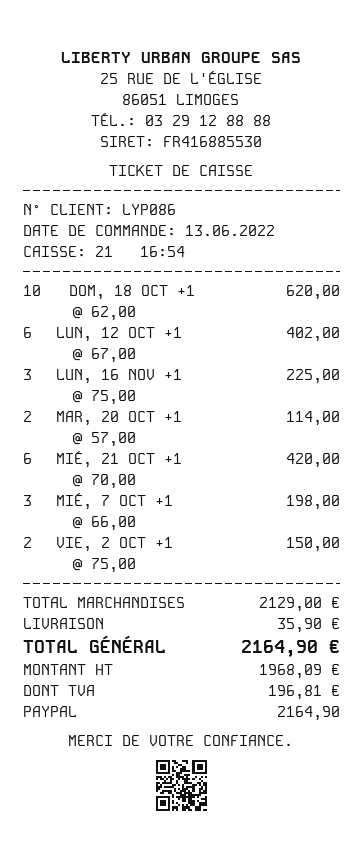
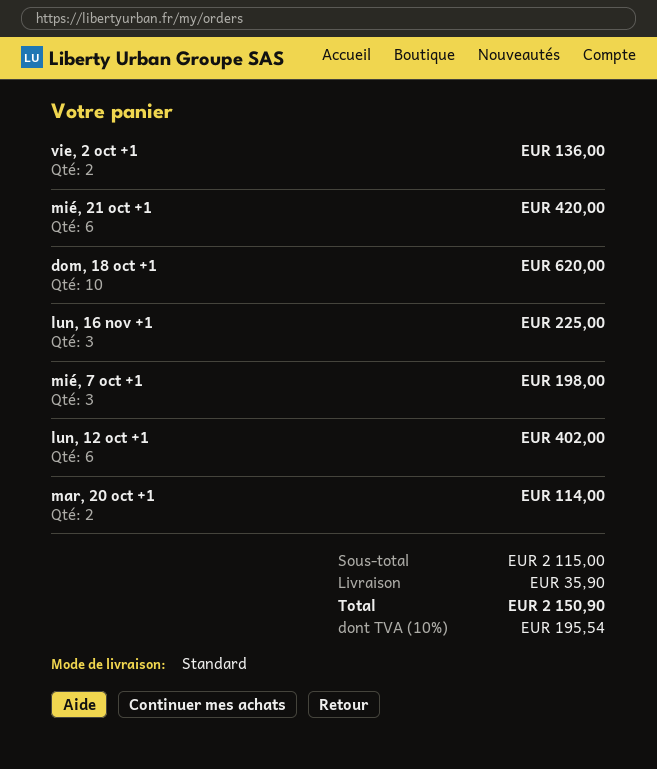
VIE, 2 OCT +1: 2 for 150.00 -> 2 for 136.00
subtotal: 2129.00 -> 2115.00
tax: 196.81 -> 195.54
total: 2164.90 -> 2150.90

